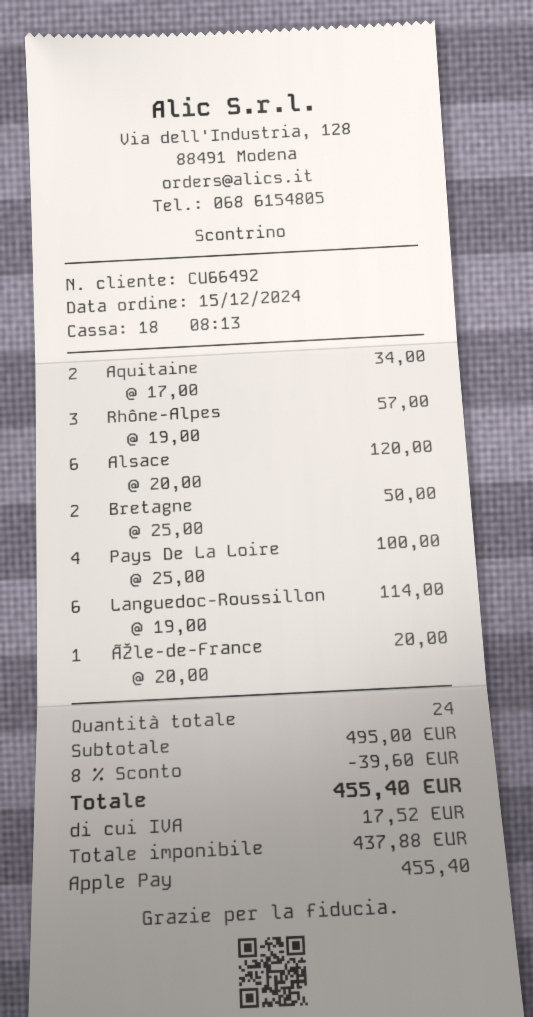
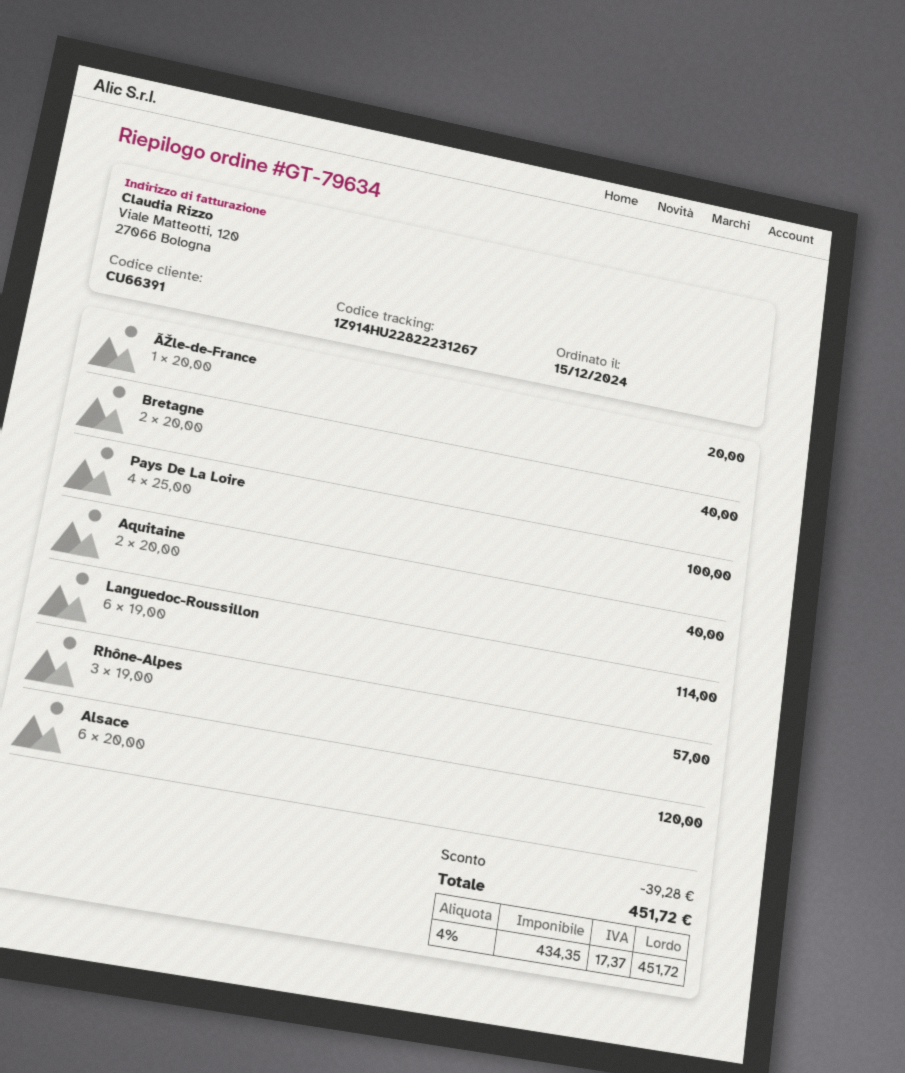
customer number: CU66492 -> CU66391
Aquitaine: 2 x 17.00 = 34.00 -> 2 x 20.00 = 40.00
Bretagne: 2 x 25.00 = 50.00 -> 2 x 20.00 = 40.00
discount: 39.60 -> 39.28
net: 437.88 -> 434.35
tax: 17.52 -> 17.37
total: 455.40 -> 451.72

